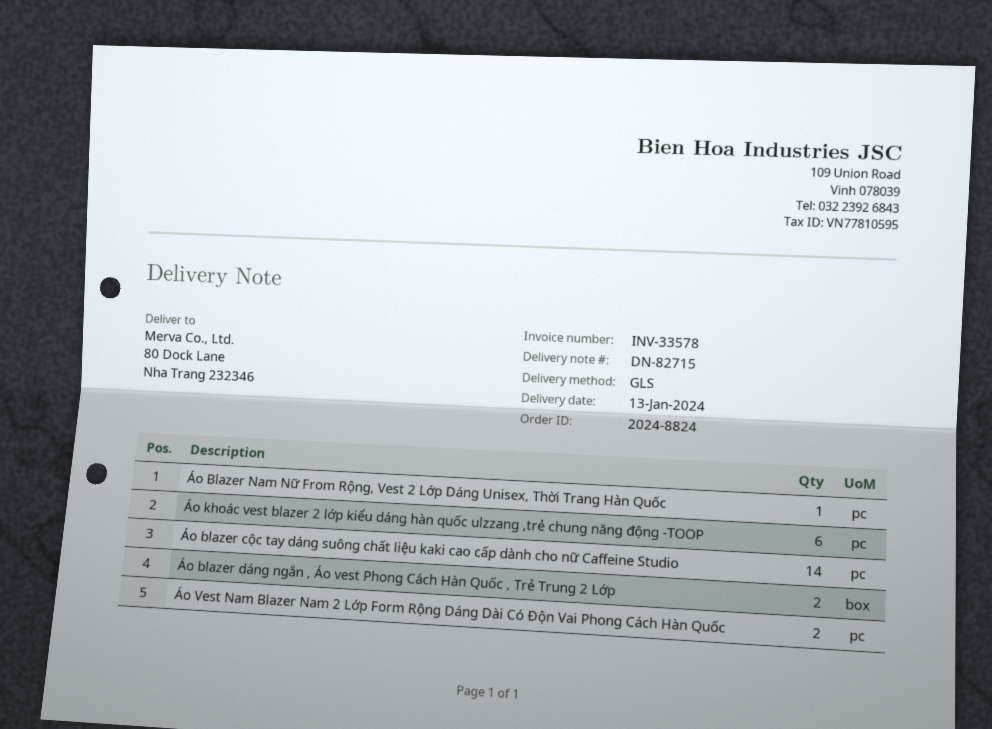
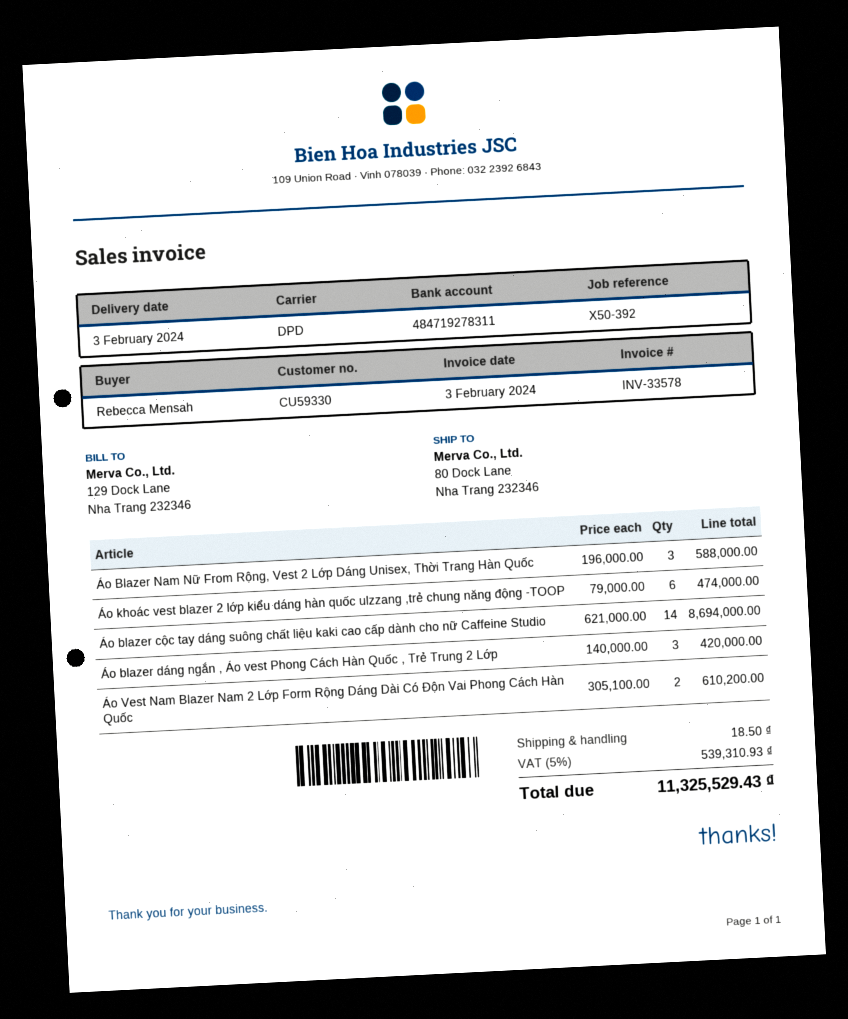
delivery date: 2024-01-13 -> 2024-02-03
shipping method: GLS -> DPD
Áo Blazer Nam Nữ From Rộng, Vest 2 Lớp Dáng Unisex, Thời Trang Hàn Quốc: 1 -> 3
Áo blazer dáng ngắn , Áo vest Phong Cách Hàn Quốc , Trẻ Trung 2 Lớp: 2 -> 3

